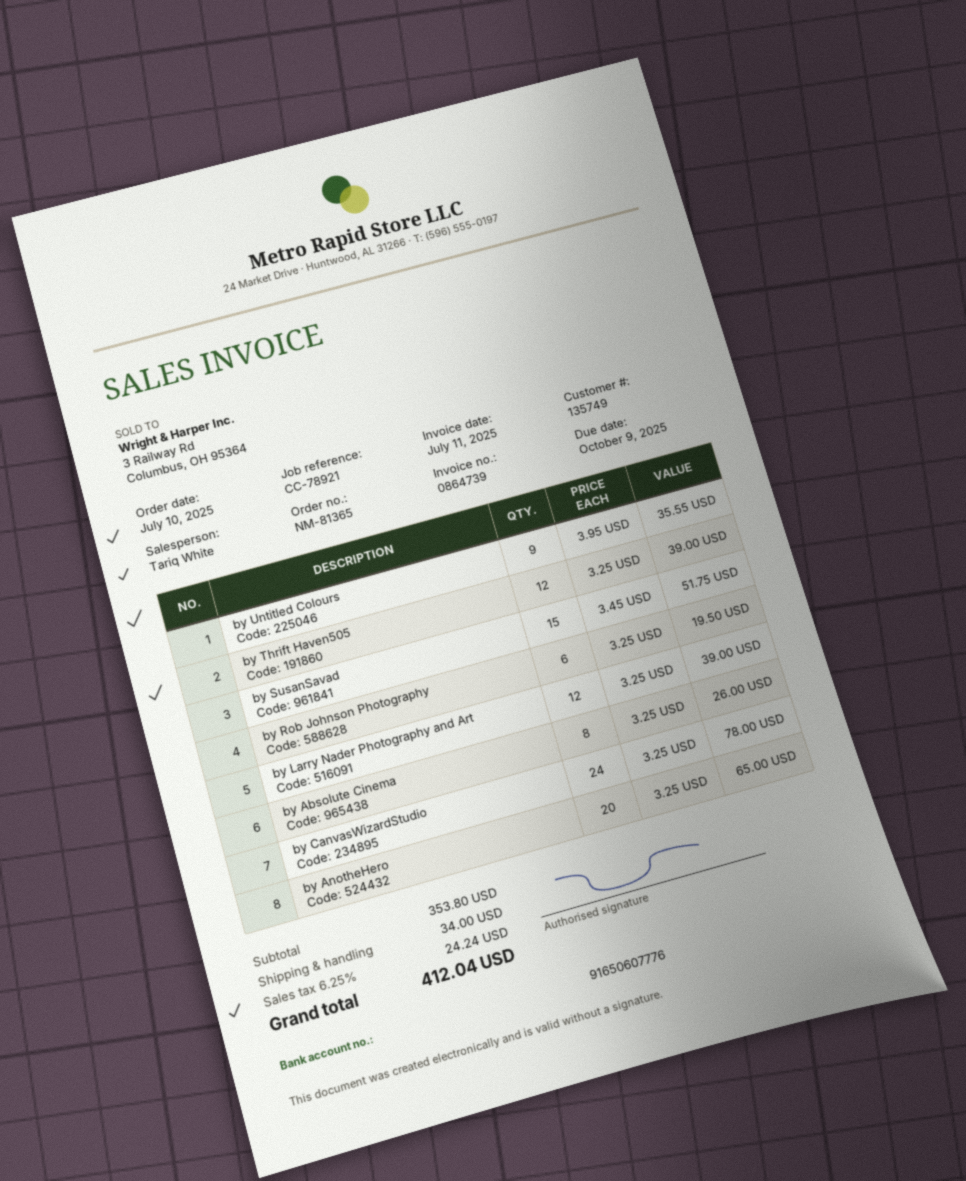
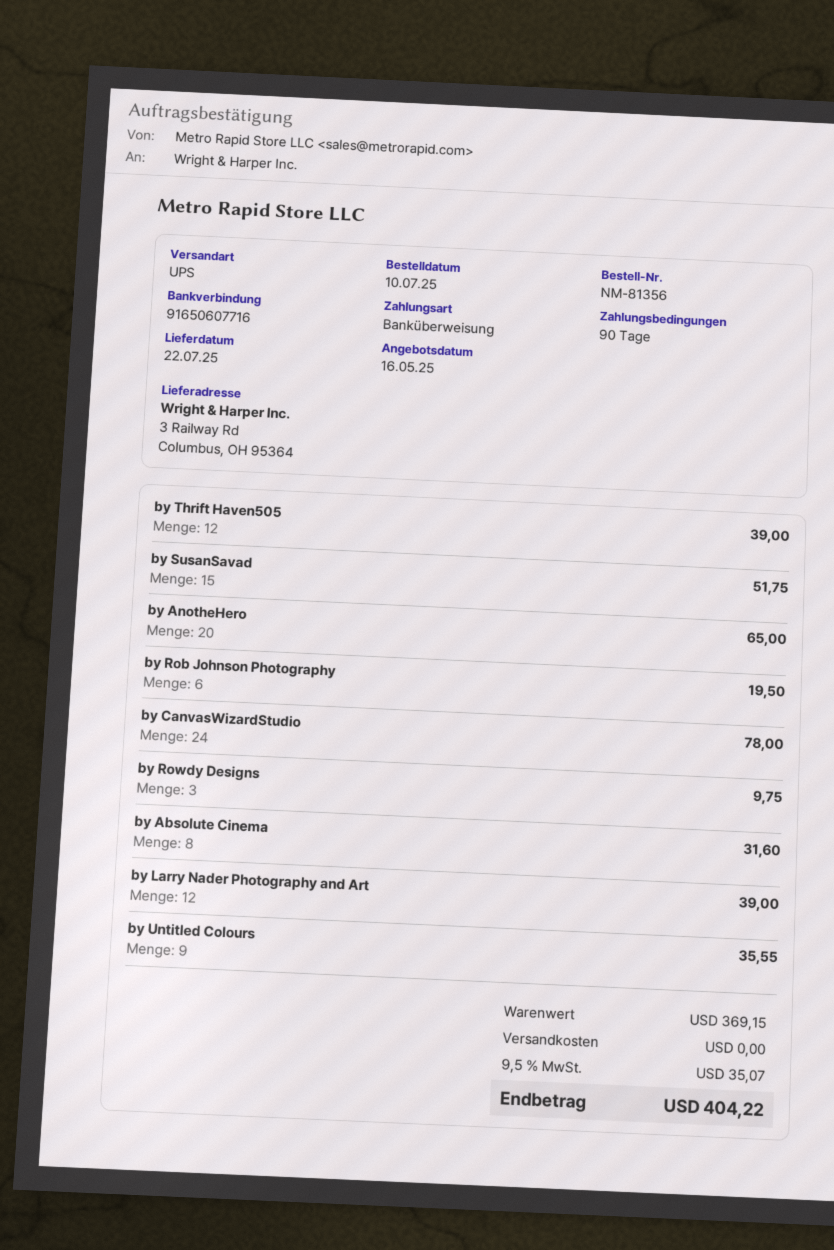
order number: NM-81365 -> NM-81356
bank account: 91650607776 -> 91650607716
by Absolute Cinema: 8 for 26.00 -> 8 for 31.60
by Rowdy Designs: none -> 3 for 9.75
subtotal: 353.80 -> 369.15
shipping: 34.00 -> 0.00
tax: 6.25% = 24.24 -> 9.5% = 35.07
total: 412.04 -> 404.22

